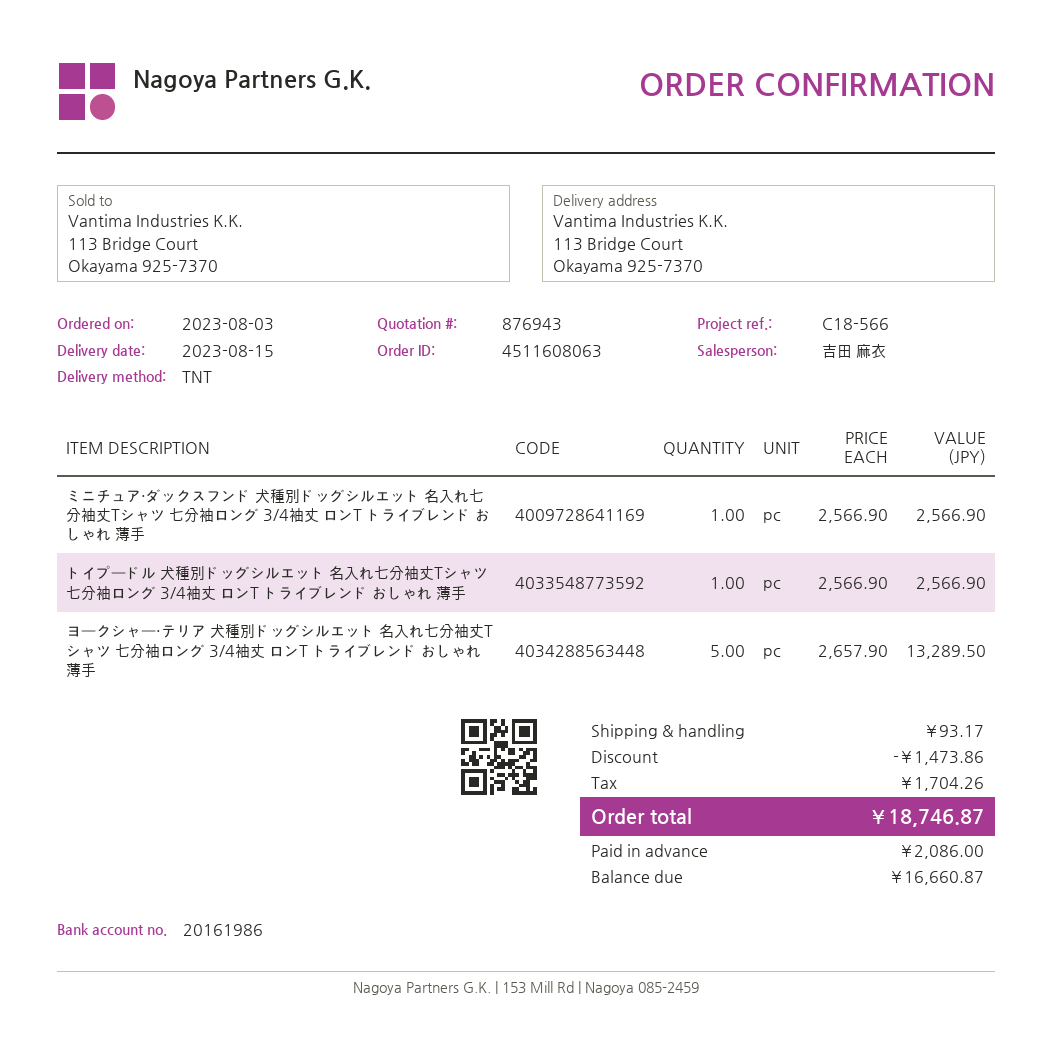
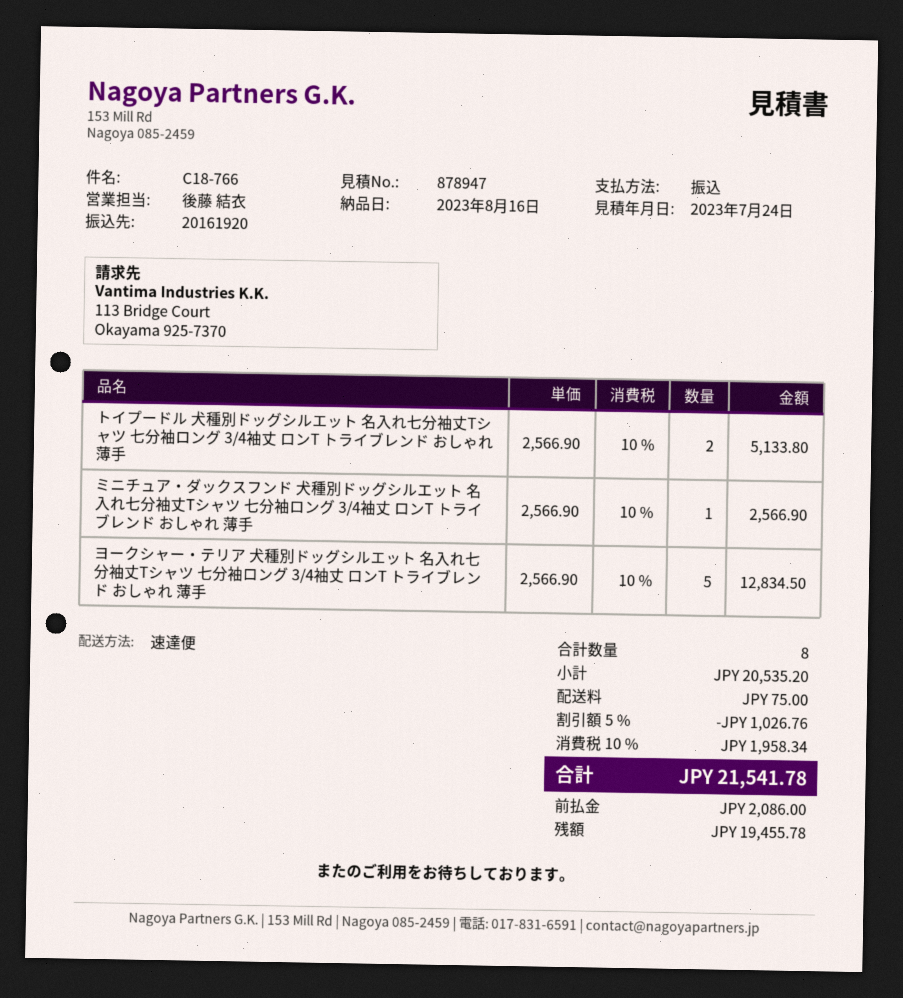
quote number: 876943 -> 878947
delivery date: 2023-08-15 -> 2023-08-16
reference: C18-566 -> C18-766
sales rep: 吉田 麻衣 -> 後藤 結衣
bank account: 20161986 -> 20161920
shipping method: TNT -> express
トイプードル 犬種別ドッグシルエット 名入れ七分袖丈Tシャツ 七分袖ロング 3/4袖丈 ロンT トライブレンド おしゃれ 薄手: 1 x 2566.90 = 2566.90 -> 2 x 2566.90 = 5133.80
ヨークシャー・テリア 犬種別ドッグシルエット 名入れ七分袖丈Tシャツ 七分袖ロング 3/4袖丈 ロンT トライブレンド おしゃれ 薄手: 5 x 2657.90 = 13289.50 -> 5 x 2566.90 = 12834.50
discount: 1473.86 -> 1026.76
shipping: 93.17 -> 75.00
tax: 1704.26 -> 1958.34
total: 18746.87 -> 21541.78
balance: 16660.87 -> 19455.78

